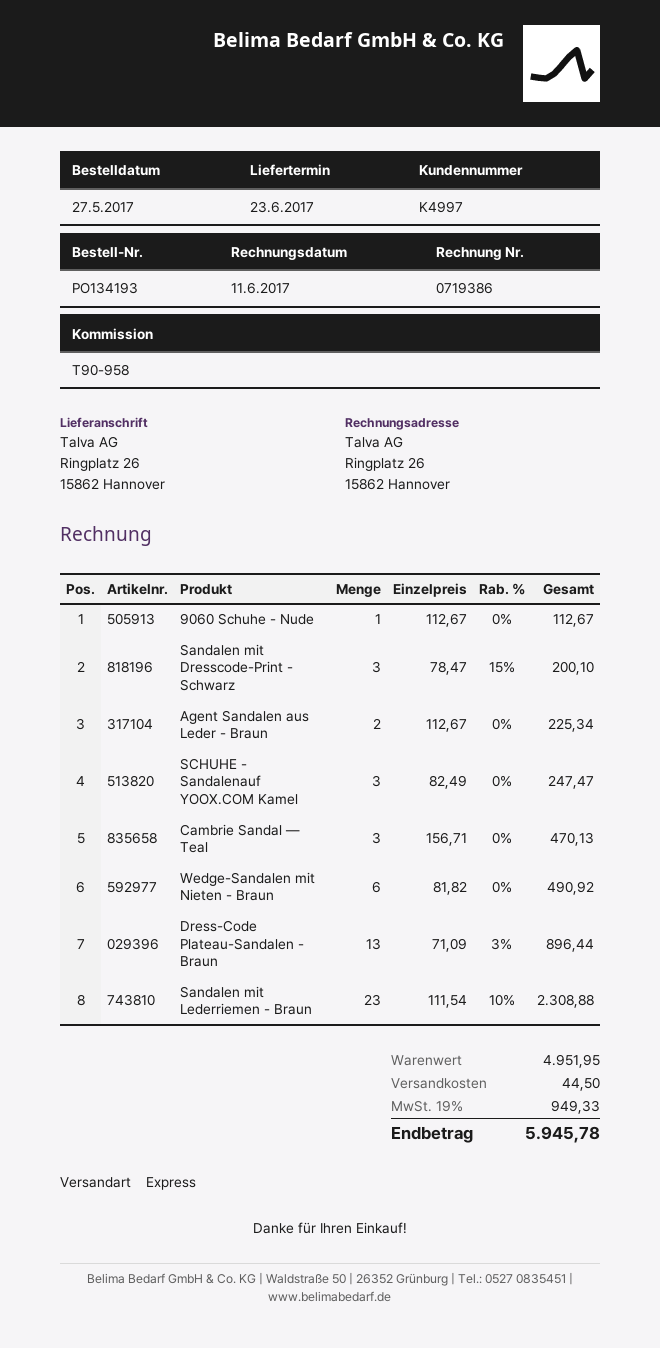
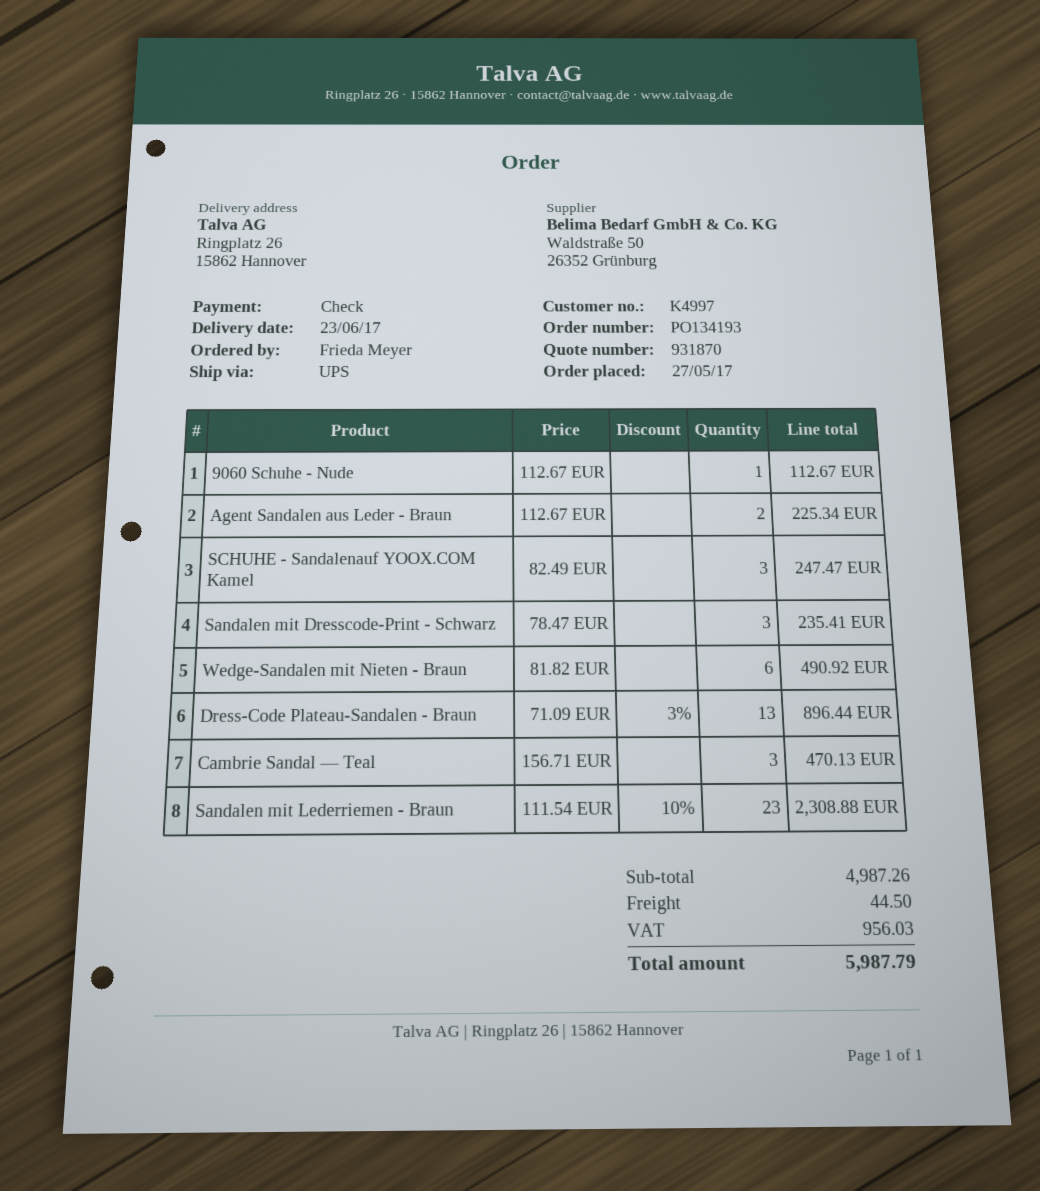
shipping method: express -> UPS
Sandalen mit Dresscode-Print - Schwarz: 3 x 78.47 - 15% = 200.10 -> 3 x 78.47 = 235.41
subtotal: 4951.95 -> 4987.26
tax: 949.33 -> 956.03
total: 5945.78 -> 5987.79

